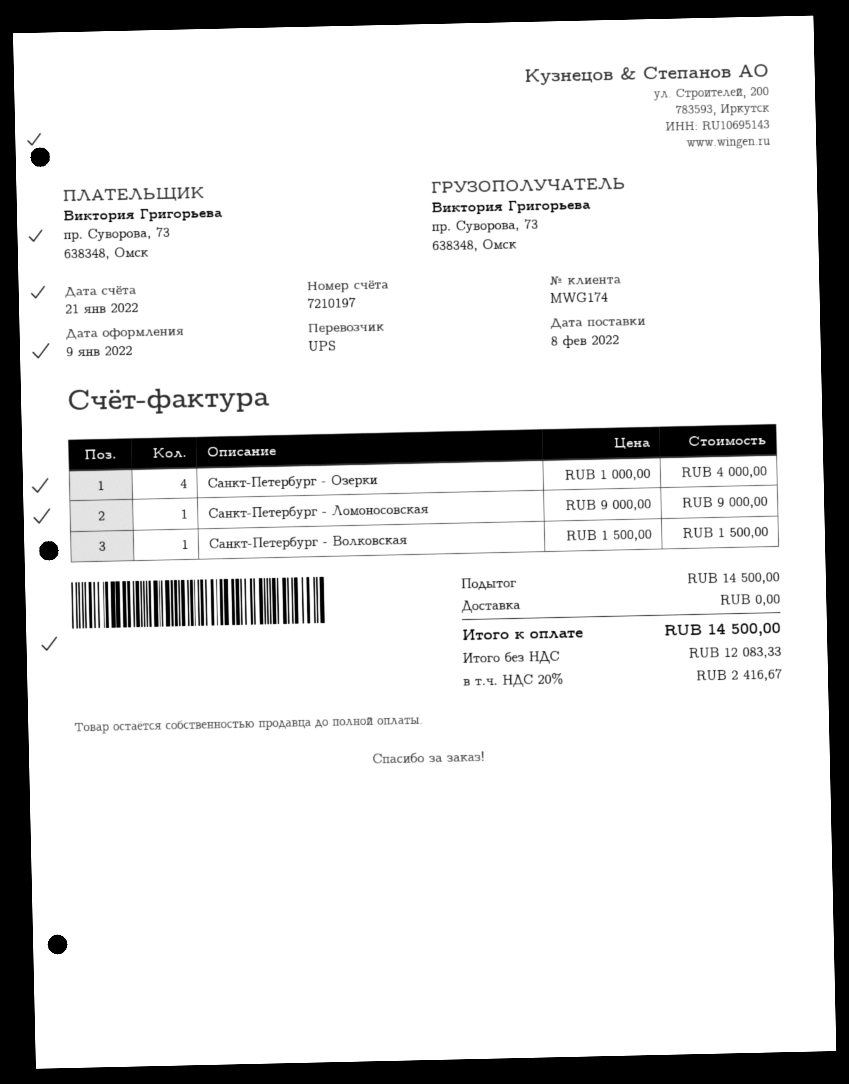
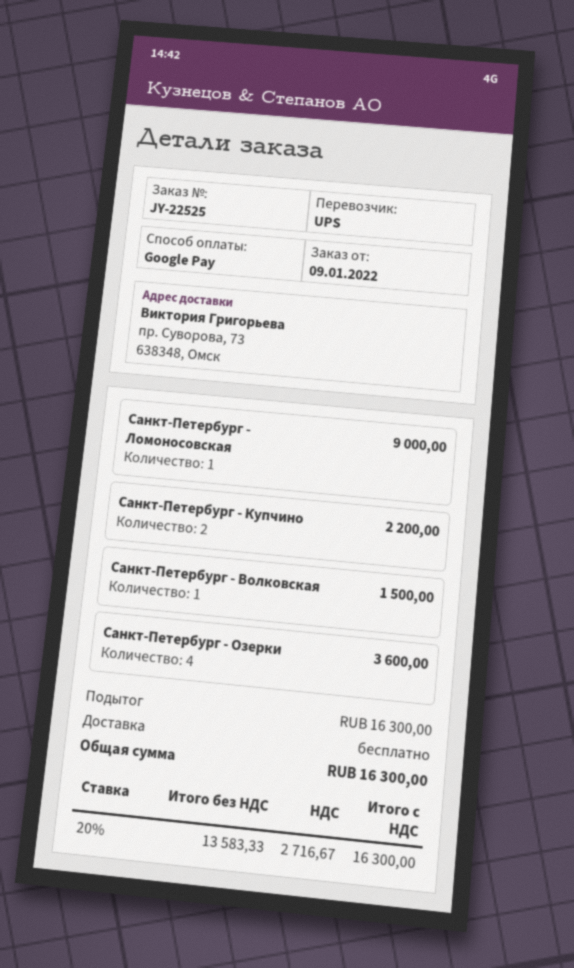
Санкт-Петербург - Озерки: 4 for 4000.00 -> 4 for 3600.00
Санкт-Петербург - Купчино: none -> 2 for 2200.00
subtotal: 14500.00 -> 16300.00
net: 12083.33 -> 13583.33
tax: 20% = 2416.67 -> 20% = 2716.67
total: 14500.00 -> 16300.00

